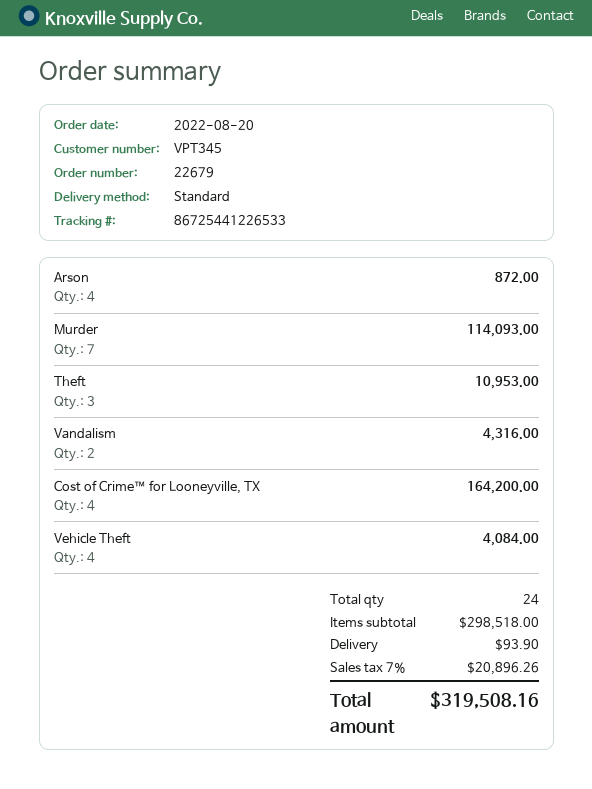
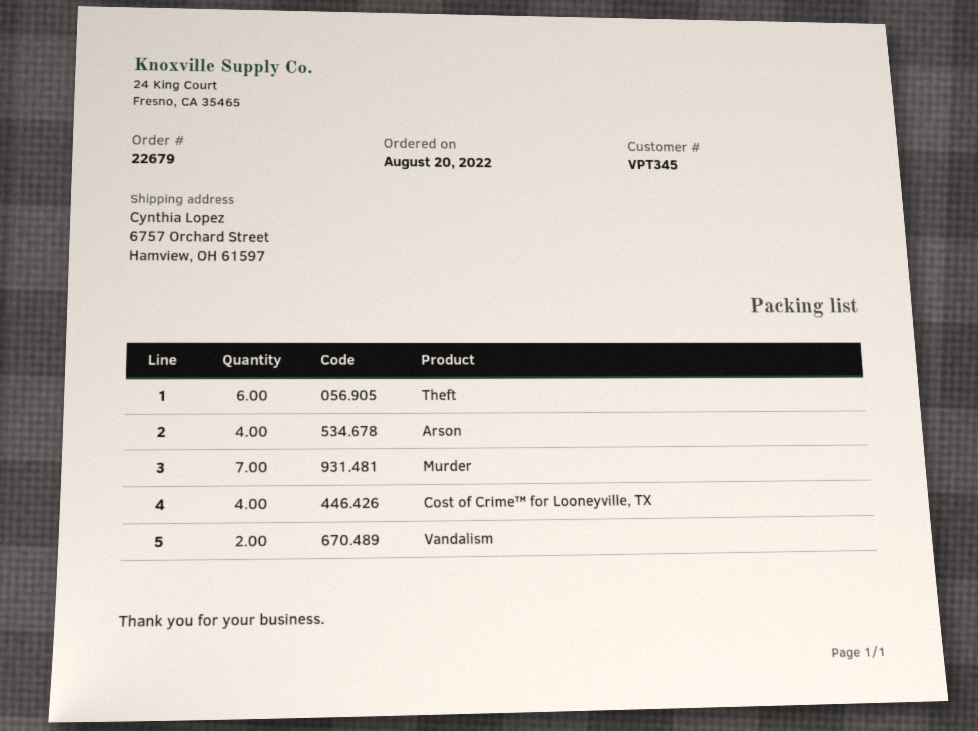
Theft: 3 -> 6
Vehicle Theft: 4 -> none

